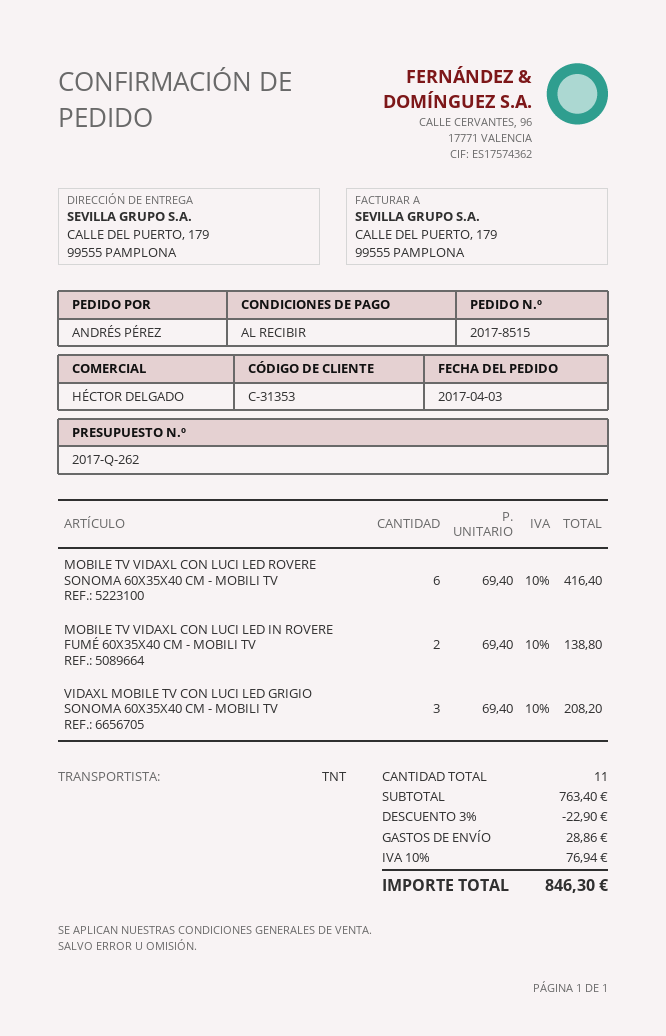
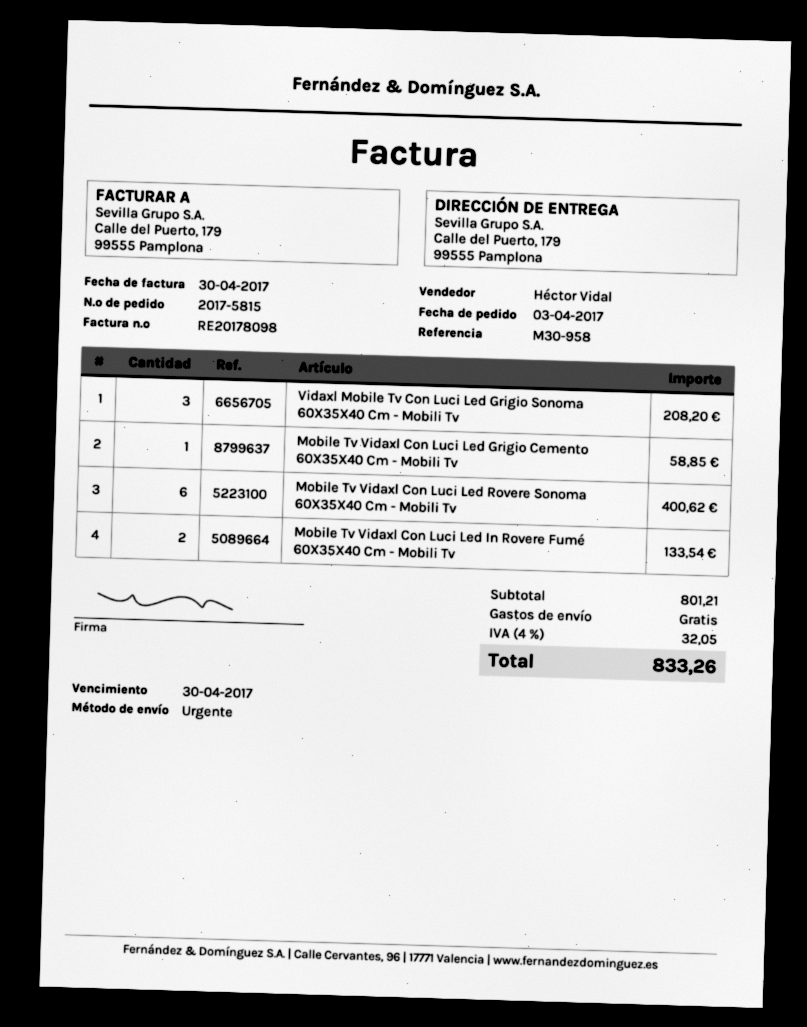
order number: 2017-8515 -> 2017-5815
sales rep: HÉCTOR DELGADO -> Héctor Vidal
shipping method: TNT -> express
MOBILE TV VIDAXL CON LUCI LED ROVERE SONOMA 60X35X40 CM - MOBILI TV: 6 for 416.40 -> 6 for 400.62
MOBILE TV VIDAXL CON LUCI LED IN ROVERE FUMÉ 60X35X40 CM - MOBILI TV: 2 for 138.80 -> 2 for 133.54
Mobile Tv Vidaxl Con Luci Led Grigio Cemento 60X35X40 Cm - Mobili Tv: none -> 1 for 58.85
subtotal: 763.40 -> 801.21
discount: 3% = 22.90 -> none
shipping: 28.86 -> 0.00
tax: 10% = 76.94 -> 4% = 32.05
total: 846.30 -> 833.26

